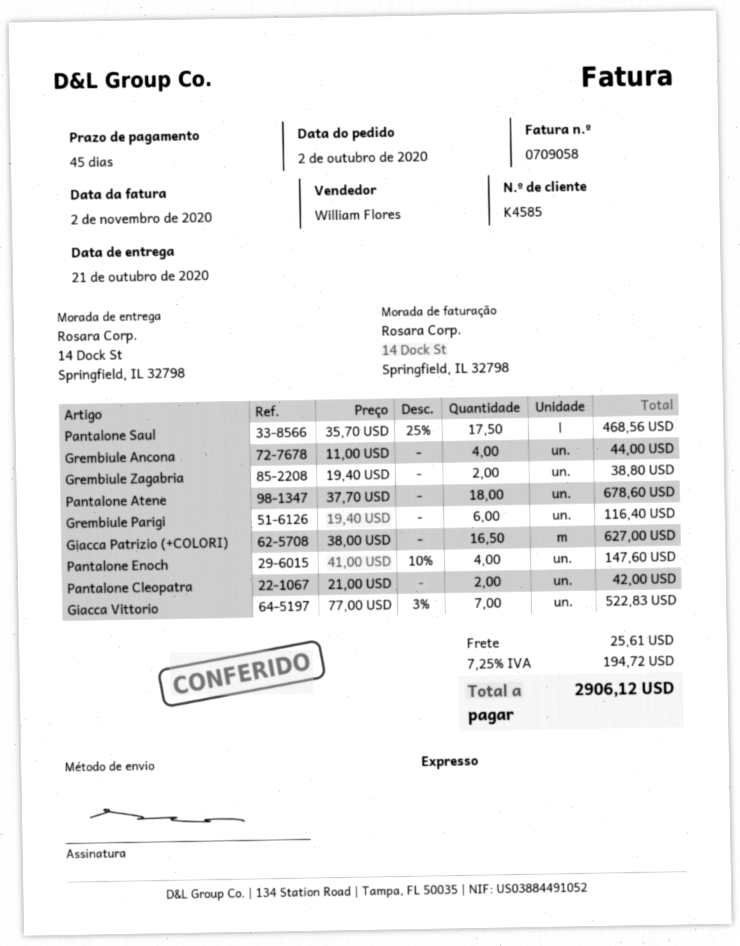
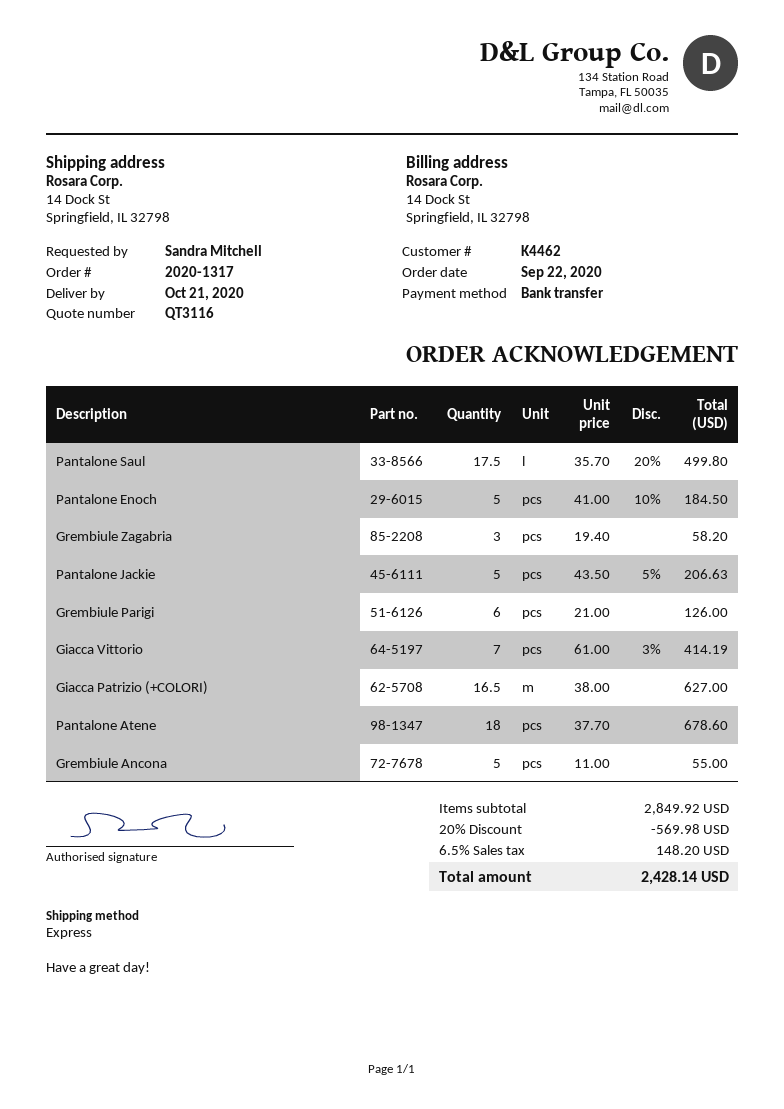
order date: 2020-10-02 -> 2020-09-22
customer number: K4585 -> K4462
Pantalone Saul: 17.5 x 35.70 - 25% = 468.56 -> 17.5 x 35.70 - 20% = 499.80
Grembiule Ancona: 4 x 11.00 = 44.00 -> 5 x 11.00 = 55.00
Grembiule Zagabria: 2 x 19.40 = 38.80 -> 3 x 19.40 = 58.20
Grembiule Parigi: 6 x 19.40 = 116.40 -> 6 x 21.00 = 126.00
Pantalone Enoch: 4 x 41.00 - 10% = 147.60 -> 5 x 41.00 - 10% = 184.50
Pantalone Cleopatra: 2 x 21.00 = 42.00 -> none
Giacca Vittorio: 7 x 77.00 - 3% = 522.83 -> 7 x 61.00 - 3% = 414.19
Pantalone Jackie: none -> 5 x 43.50 - 5% = 206.63
discount: none -> 20% = 569.98
shipping: 25.61 -> none
tax: 7.25% = 194.72 -> 6.5% = 148.20
total: 2906.12 -> 2428.14

